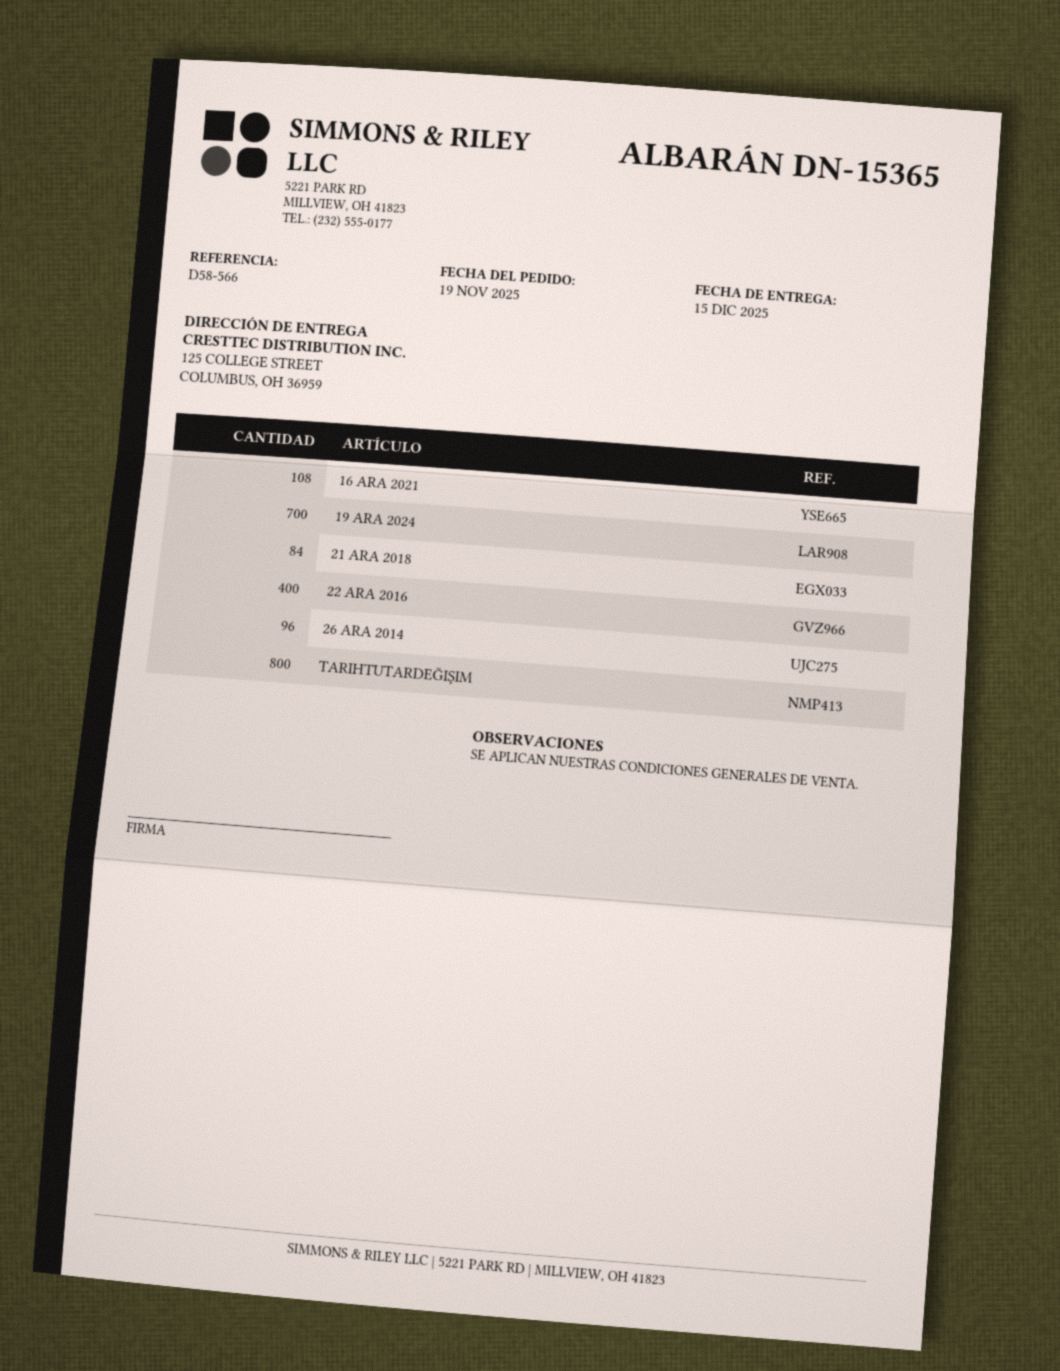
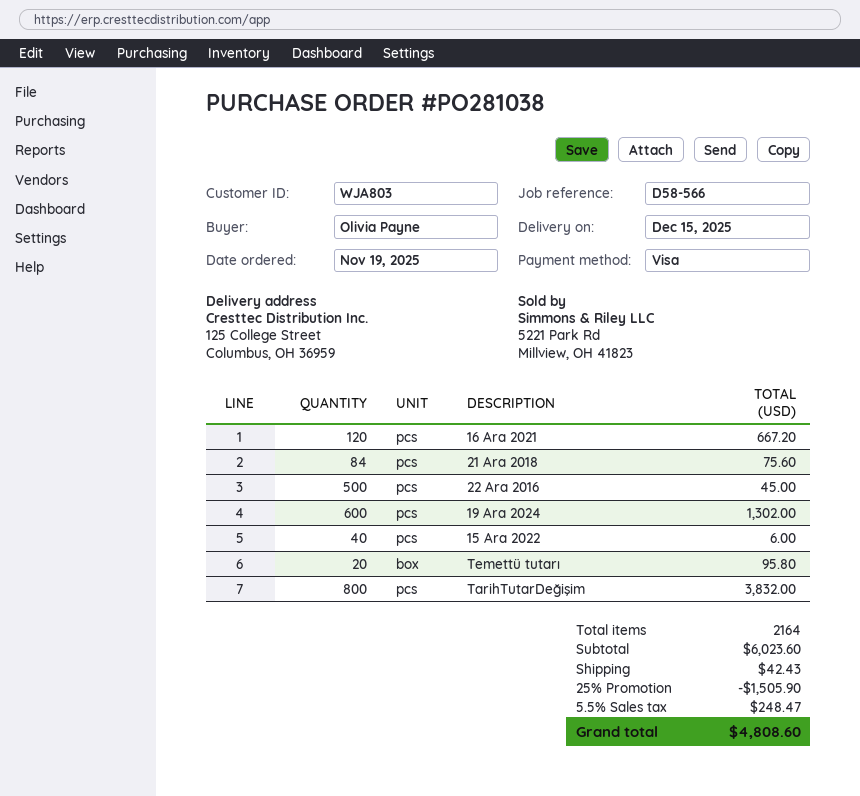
16 ARA 2021: 108 -> 120
19 ARA 2024: 700 -> 600
22 ARA 2016: 400 -> 500
26 ARA 2014: 96 -> none
15 Ara 2022: none -> 40
Temettü tutarı: none -> 20

